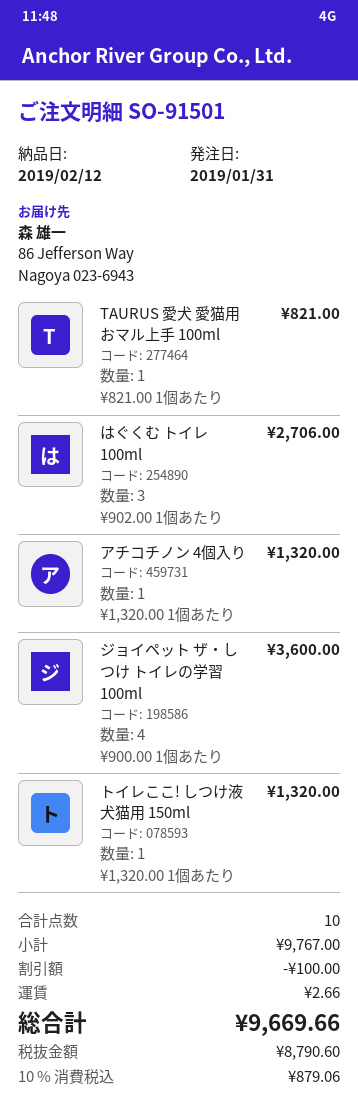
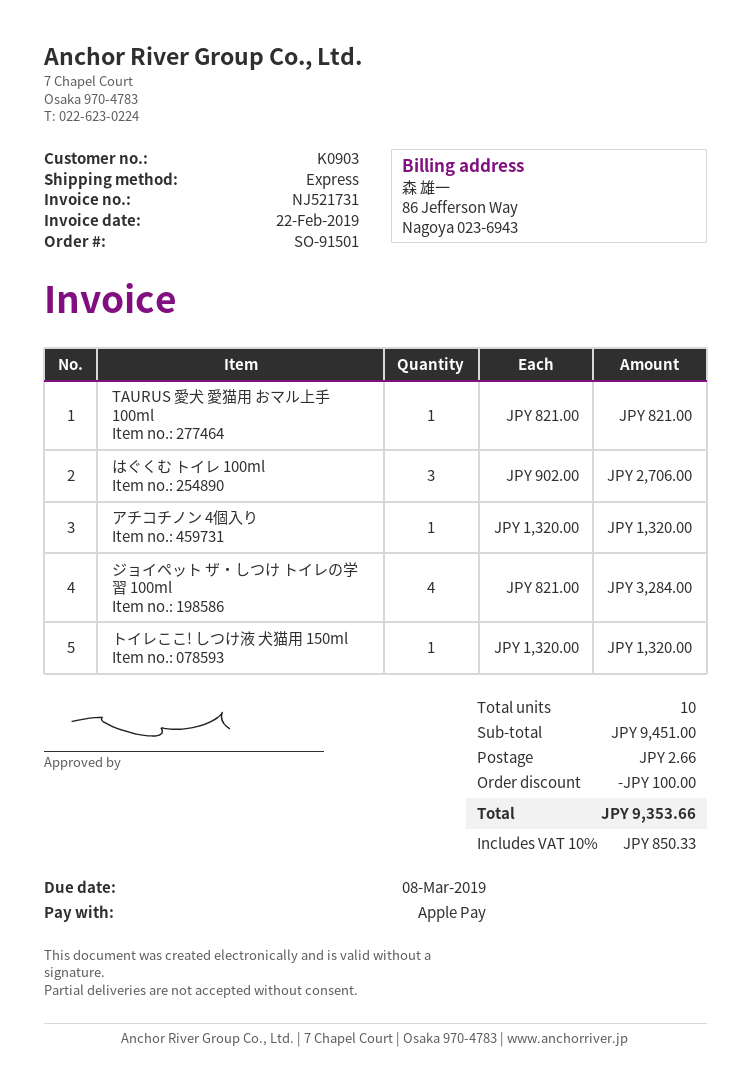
ジョイペット ザ・しつけ トイレの学習 100ml: 4 x 900.00 = 3600.00 -> 4 x 821.00 = 3284.00
subtotal: 9767.00 -> 9451.00
tax: 10% = 879.06 -> 10% = 850.33
total: 9669.66 -> 9353.66

